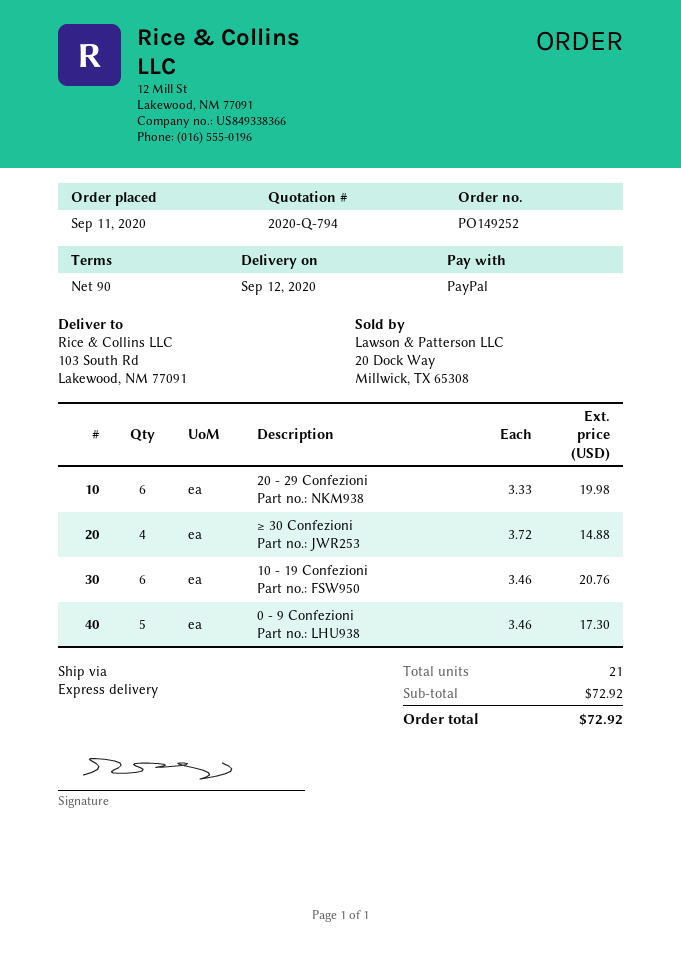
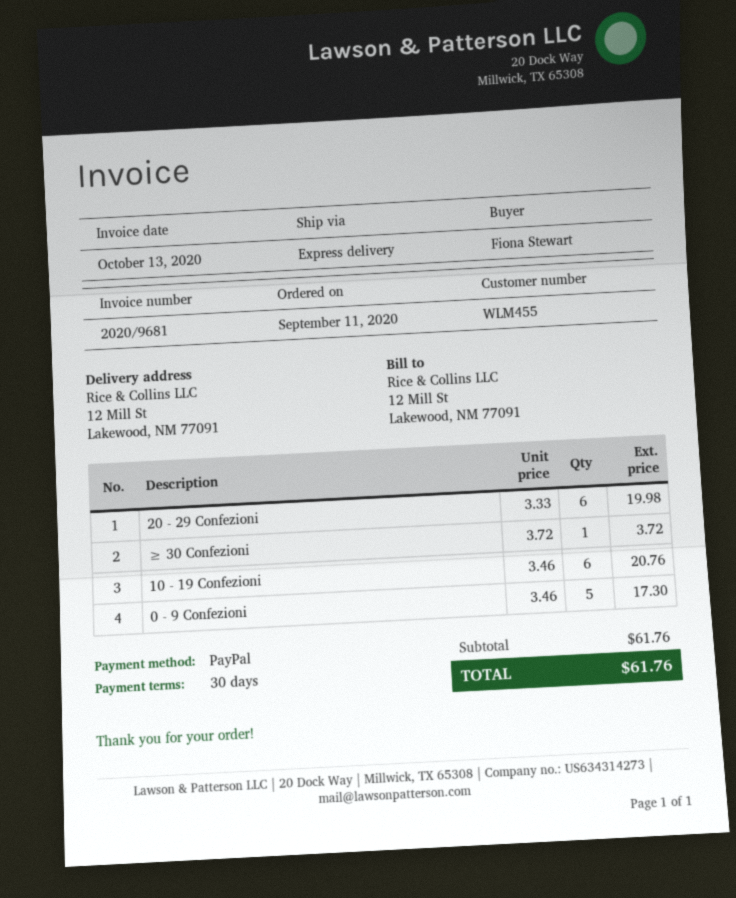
payment terms: 90 days -> 30 days
ship to: 103 South Rd, Lakewood, NM 77091 -> 12 Mill St, Lakewood, NM 77091
≥ 30 Confezioni: 4 x 3.72 = 14.88 -> 1 x 3.72 = 3.72
subtotal: 72.92 -> 61.76
total: 72.92 -> 61.76

